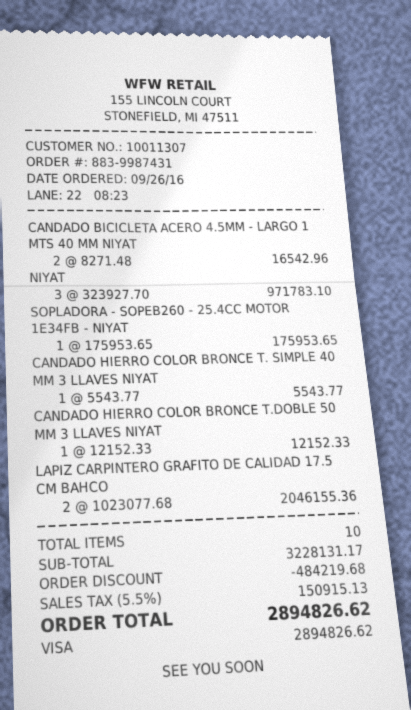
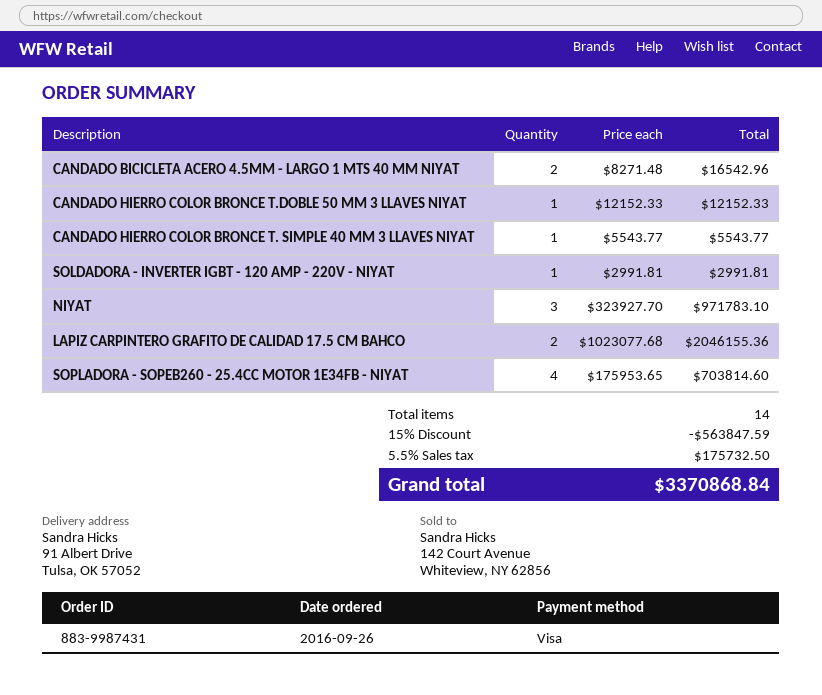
SOPLADORA - SOPEB260 - 25.4CC MOTOR 1E34FB - NIYAT: 1 x 175953.65 = 175953.65 -> 4 x 175953.65 = 703814.60
SOLDADORA - INVERTER IGBT - 120 AMP - 220V - NIYAT: none -> 1 x 2991.81 = 2991.81
total quantity: 10 -> 14
discount: 484219.68 -> 563847.59
tax: 5.5% = 150915.13 -> 5.5% = 175732.50
total: 2894826.62 -> 3370868.84

